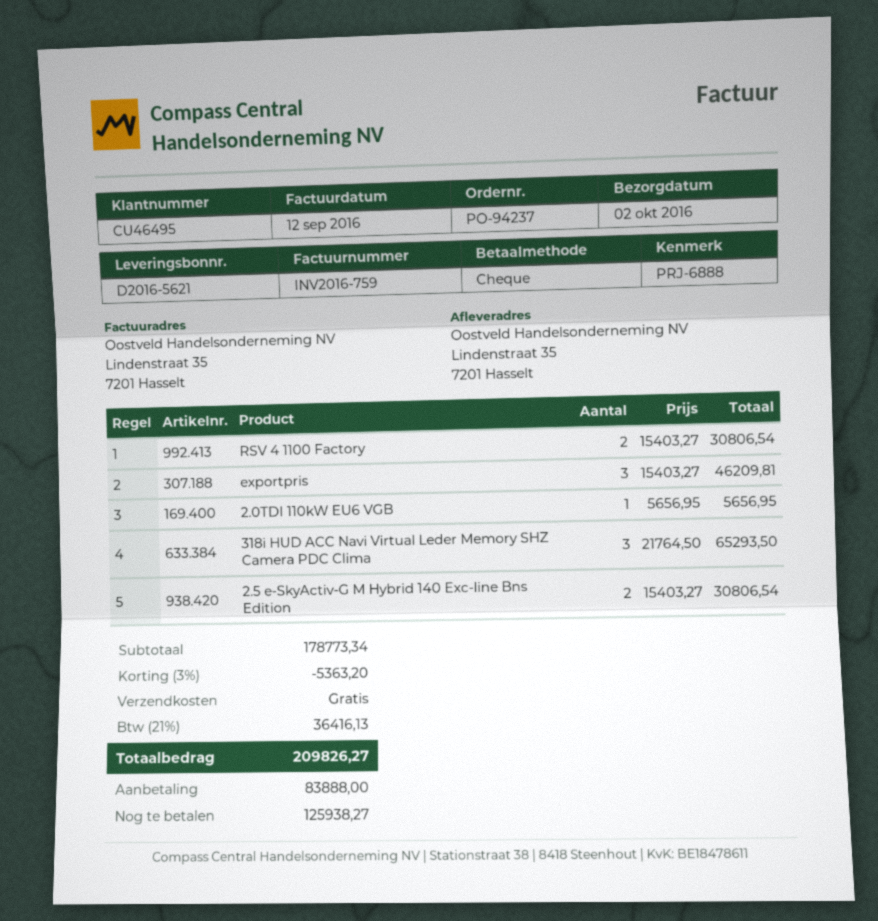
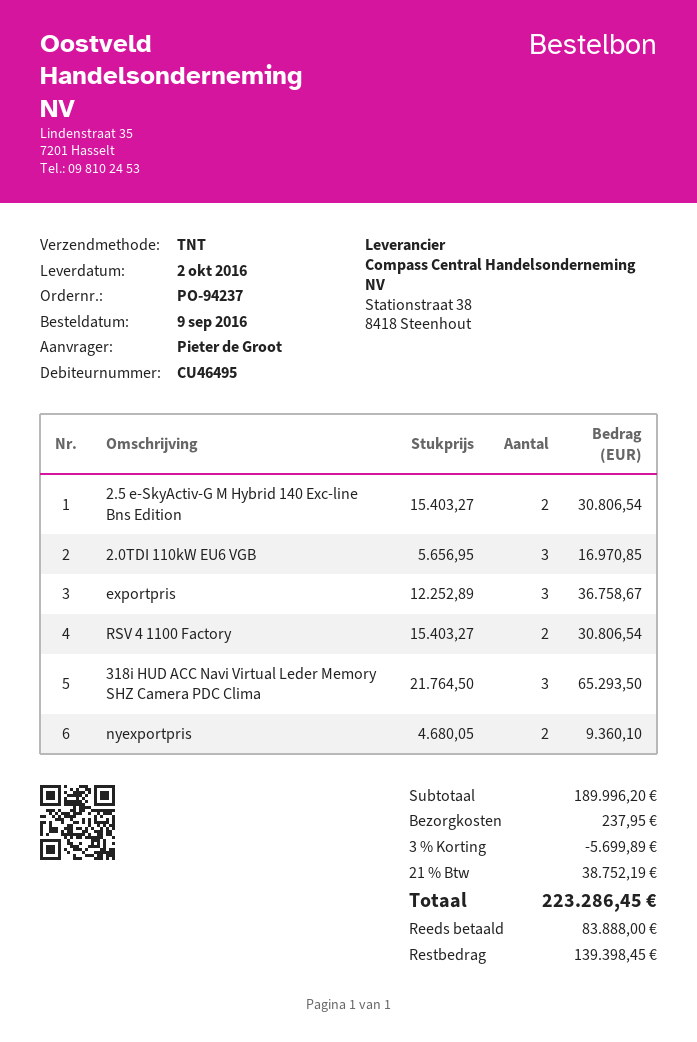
exportpris: 3 x 15403.27 = 46209.81 -> 3 x 12252.89 = 36758.67
2.0TDI 110kW EU6 VGB: 1 x 5656.95 = 5656.95 -> 3 x 5656.95 = 16970.85
nyexportpris: none -> 2 x 4680.05 = 9360.10
subtotal: 178773.34 -> 189996.20
discount: 3% = 5363.20 -> 3% = 5699.89
shipping: 0.00 -> 237.95
tax: 21% = 36416.13 -> 21% = 38752.19
total: 209826.27 -> 223286.45
balance: 125938.27 -> 139398.45

